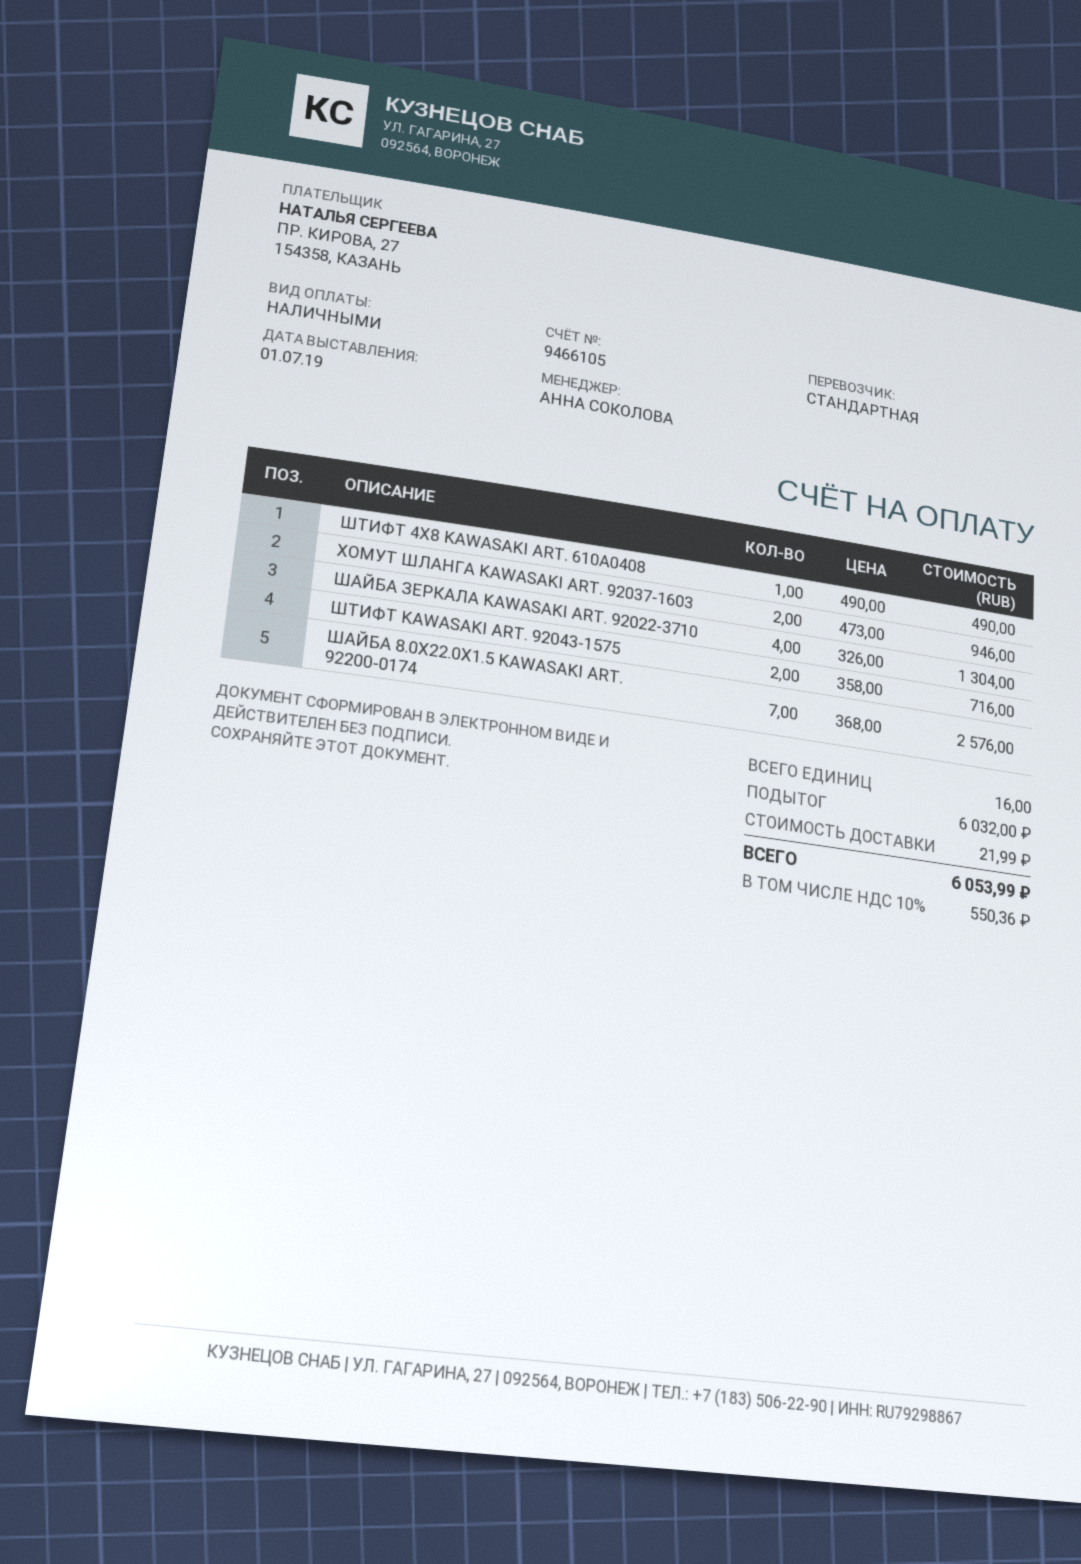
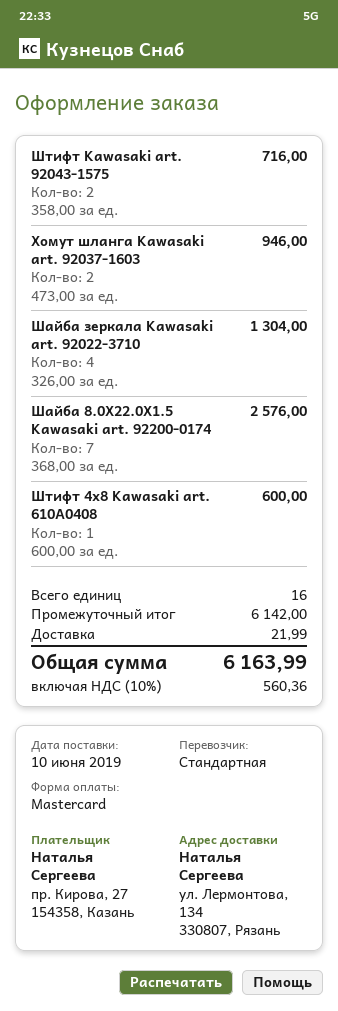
payment method: cash -> Mastercard
ШТИФТ 4Х8 KAWASAKI ART. 610A0408: 1 x 490.00 = 490.00 -> 1 x 600.00 = 600.00
subtotal: 6032.00 -> 6142.00
tax: 10% = 550.36 -> 10% = 560.36
total: 6053.99 -> 6163.99

